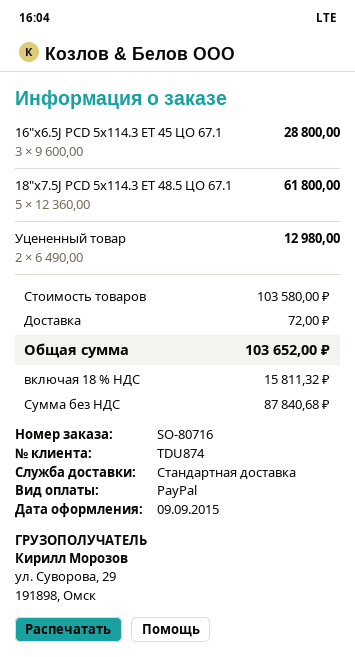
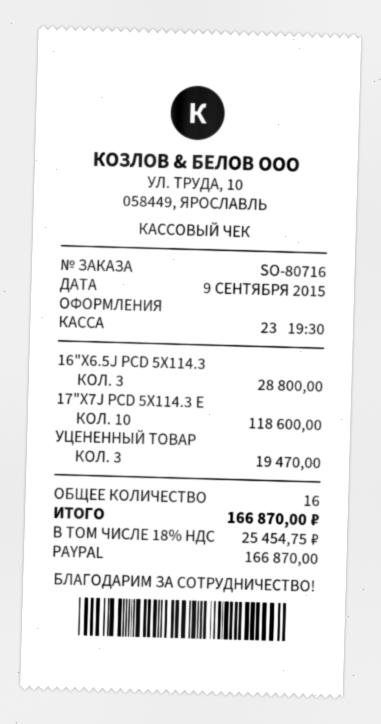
18"x7.5J PCD 5x114.3 ЕТ 48.5 ЦО 67.1: 5 for 61800.00 -> none
Уцененный товар: 2 for 12980.00 -> 3 for 19470.00
17"X7J PCD 5X114.3 Е: none -> 10 for 118600.00
shipping: 72.00 -> none
tax: 18% = 15811.32 -> 18% = 25454.75
total: 103652.00 -> 166870.00

